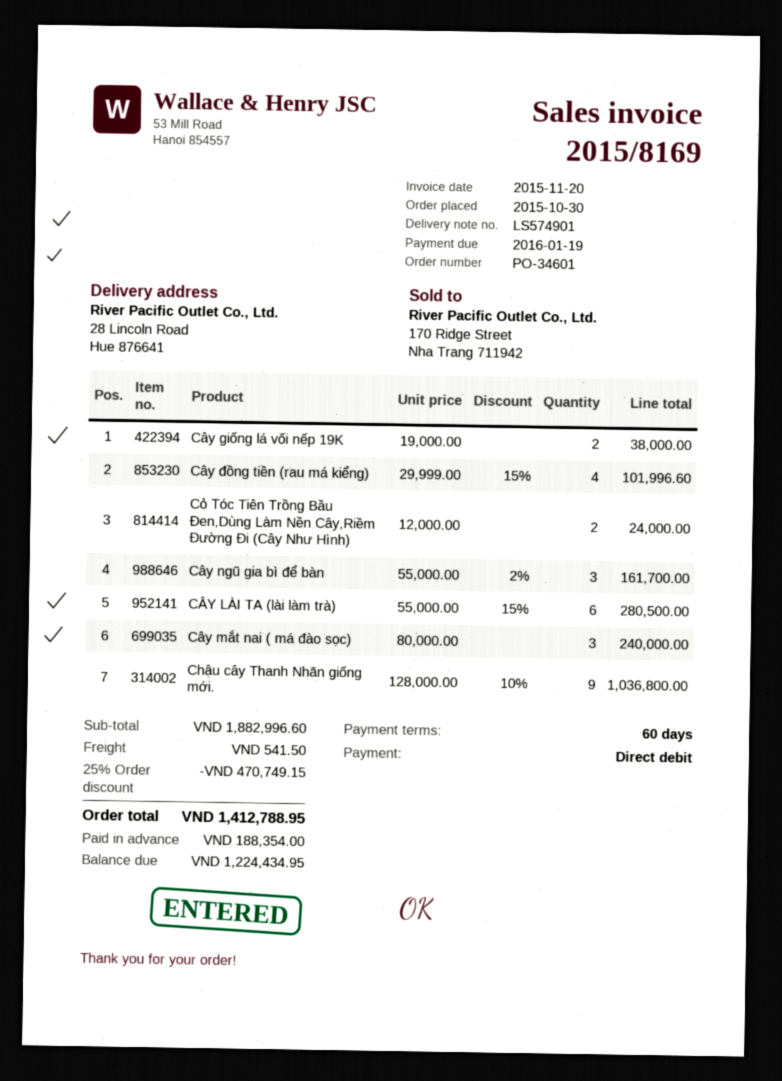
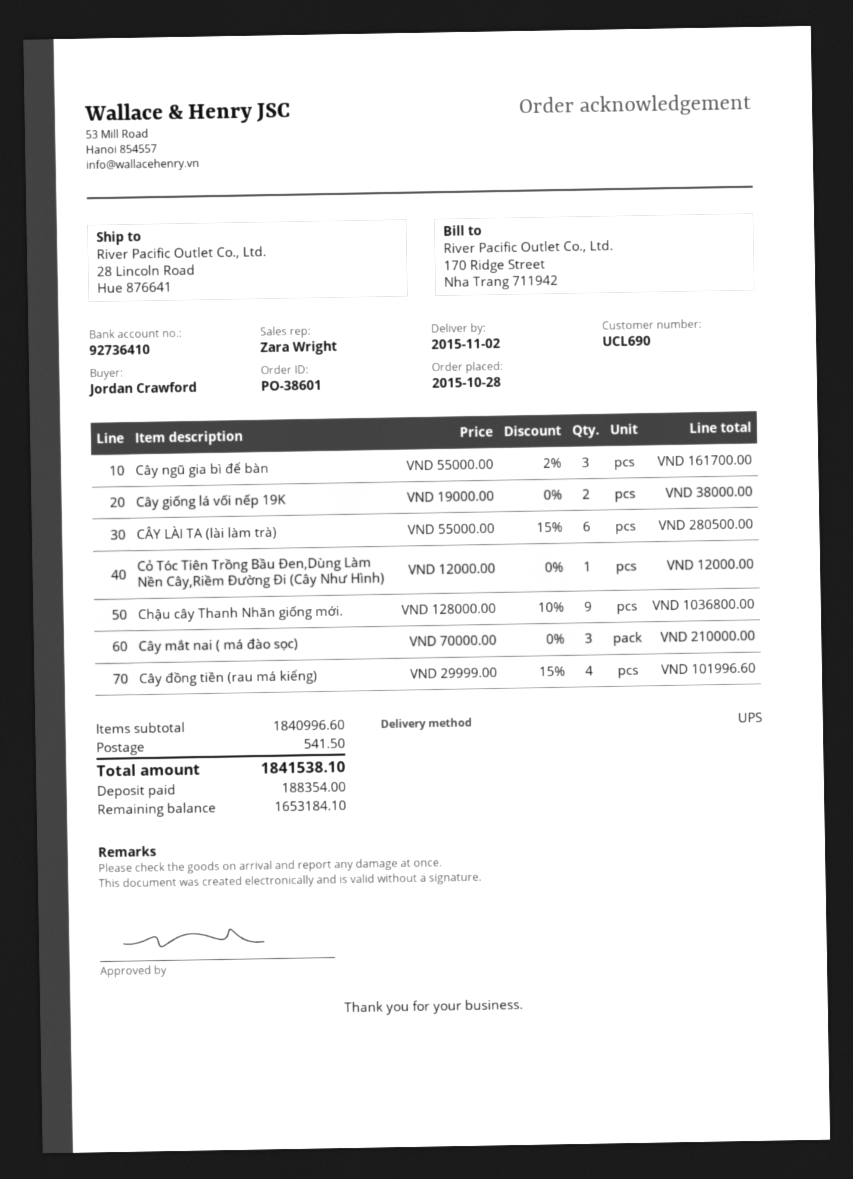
order number: PO-34601 -> PO-38601
order date: 2015-10-30 -> 2015-10-28
Cỏ Tóc Tiên Trồng Bầu Đen,Dùng Làm Nền Cây,Riềm Đường Đi (Cây Như Hình): 2 x 12000.00 = 24000.00 -> 1 x 12000.00 = 12000.00
Cây mắt nai ( má đào sọc): 3 x 80000.00 = 240000.00 -> 3 x 70000.00 = 210000.00
subtotal: 1882996.60 -> 1840996.60
discount: 25% = 470749.15 -> none
total: 1412788.95 -> 1841538.10
balance: 1224434.95 -> 1653184.10

